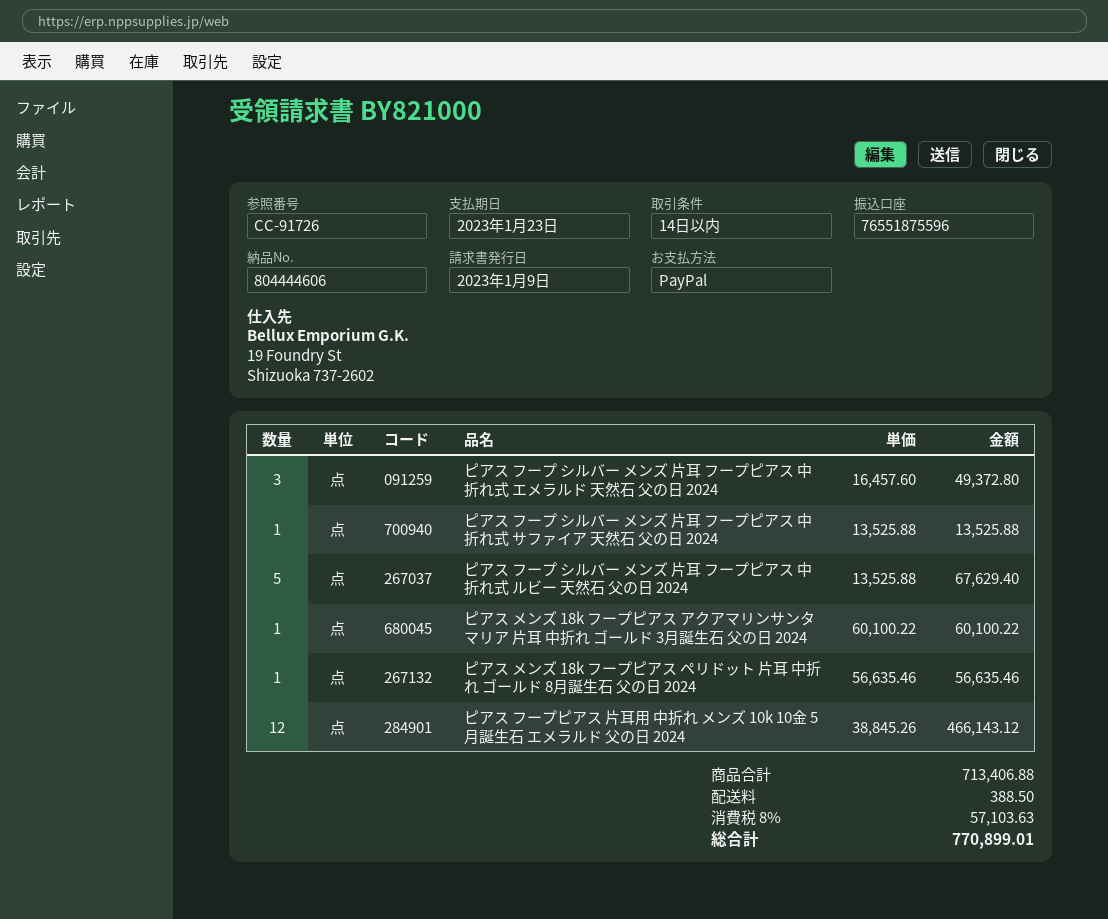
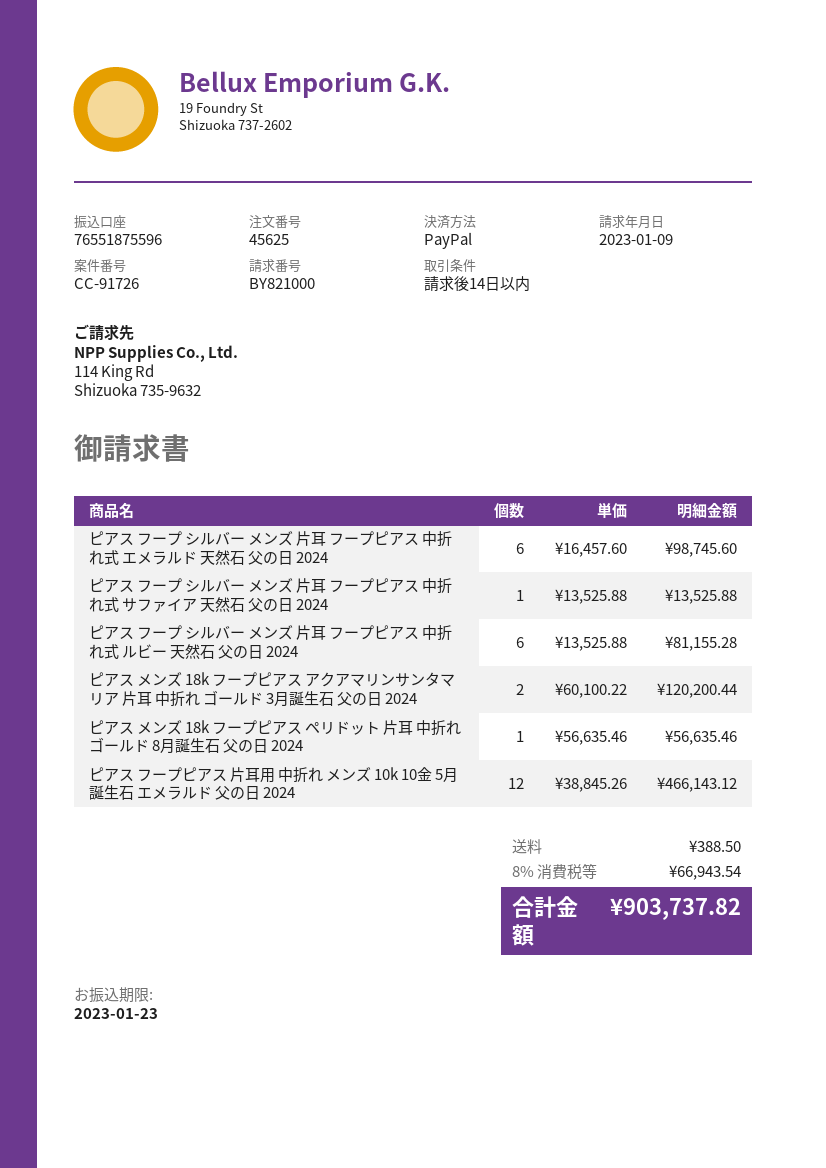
ピアス フープ シルバー メンズ 片耳 フープピアス 中折れ式 エメラルド 天然石 父の日 2024: 3 x 16457.60 = 49372.80 -> 6 x 16457.60 = 98745.60
ピアス フープ シルバー メンズ 片耳 フープピアス 中折れ式 ルビー 天然石 父の日 2024: 5 x 13525.88 = 67629.40 -> 6 x 13525.88 = 81155.28
ピアス メンズ 18k フープピアス アクアマリンサンタマリア 片耳 中折れ ゴールド 3月誕生石 父の日 2024: 1 x 60100.22 = 60100.22 -> 2 x 60100.22 = 120200.44
tax: 8% = 57103.63 -> 8% = 66943.54
total: 770899.01 -> 903737.82

